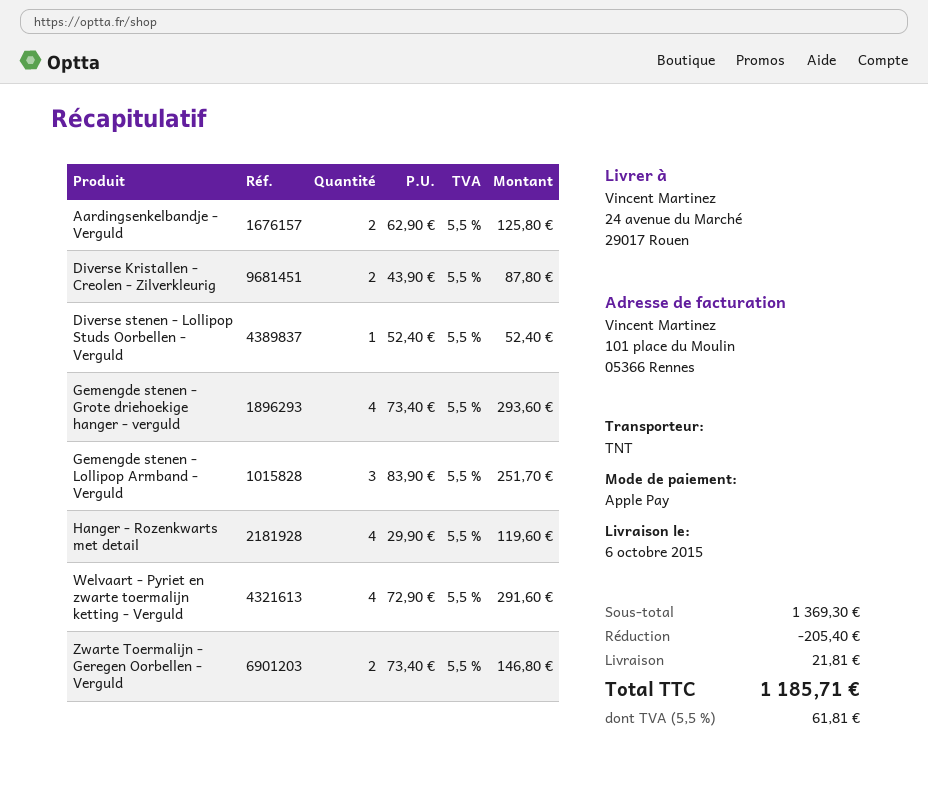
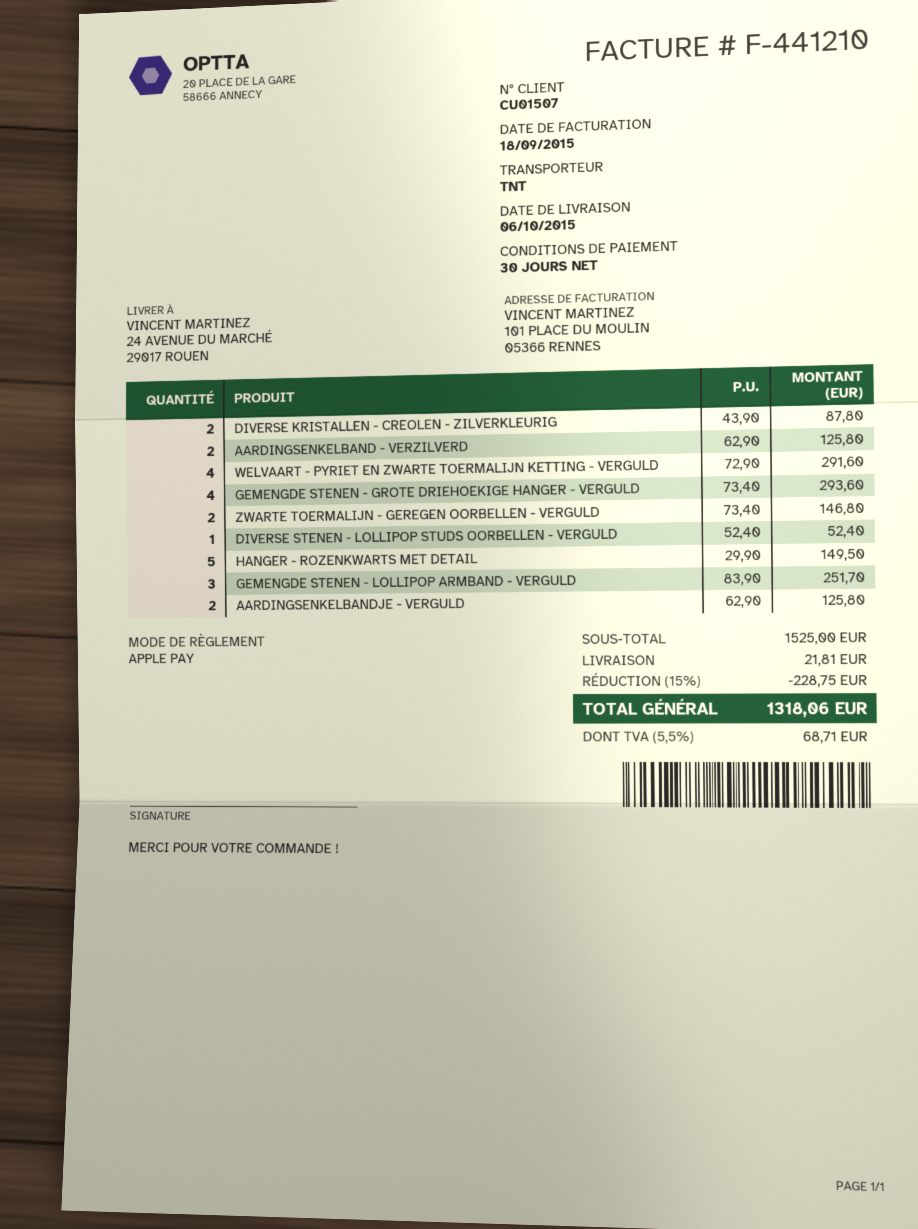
Hanger - Rozenkwarts met detail: 4 x 29.90 = 119.60 -> 5 x 29.90 = 149.50
AARDINGSENKELBAND - VERZILVERD: none -> 2 x 62.90 = 125.80
subtotal: 1369.30 -> 1525.00
discount: 205.40 -> 228.75
tax: 5.5% = 61.81 -> 5.5% = 68.71
total: 1185.71 -> 1318.06

